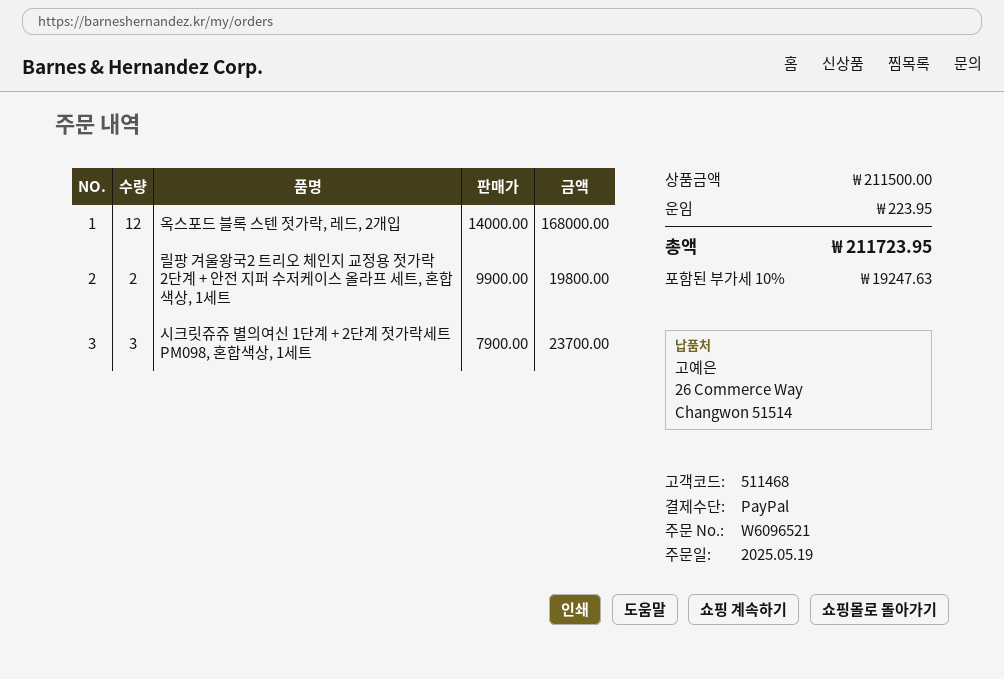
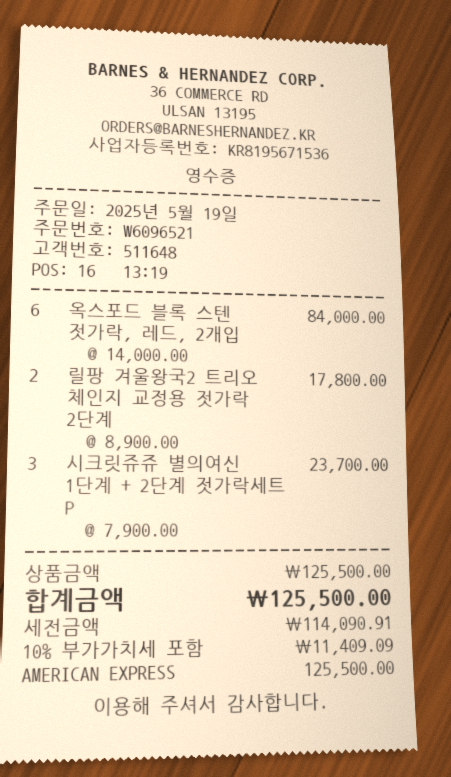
customer number: 511468 -> 511648
payment method: PayPal -> American Express
옥스포드 블록 스텐 젓가락, 레드, 2개입: 12 x 14000.00 = 168000.00 -> 6 x 14000.00 = 84000.00
릴팡 겨울왕국2 트리오 체인지 교정용 젓가락 2단계 + 안전 지퍼 수저케이스 올라프 세트, 혼합 색상, 1세트: 2 x 9900.00 = 19800.00 -> 2 x 8900.00 = 17800.00
subtotal: 211500.00 -> 125500.00
shipping: 223.95 -> none
tax: 10% = 19247.63 -> 10% = 11409.09
total: 211723.95 -> 125500.00

